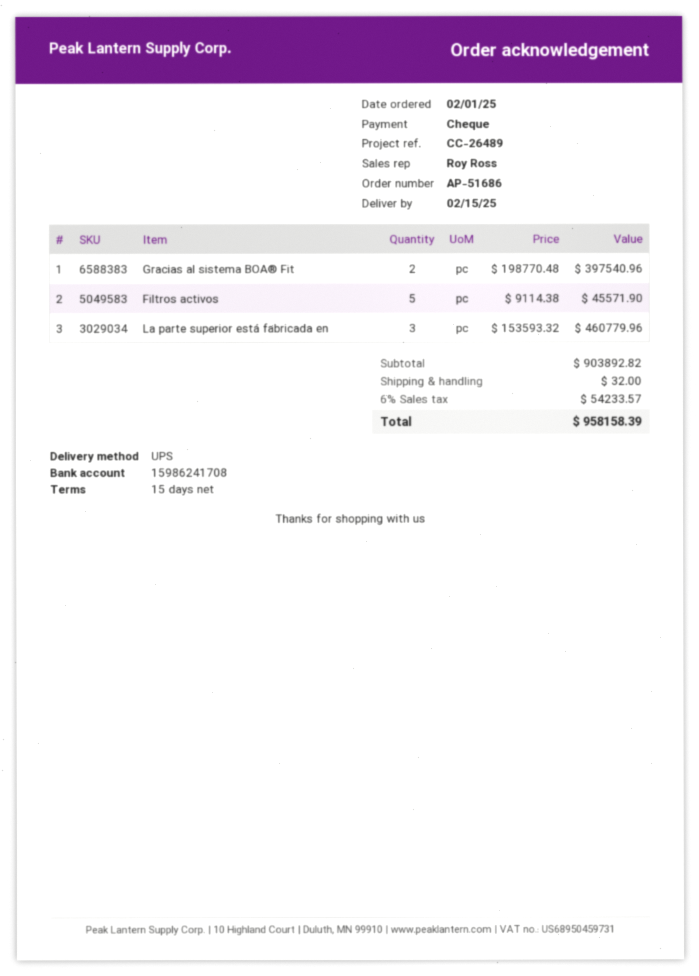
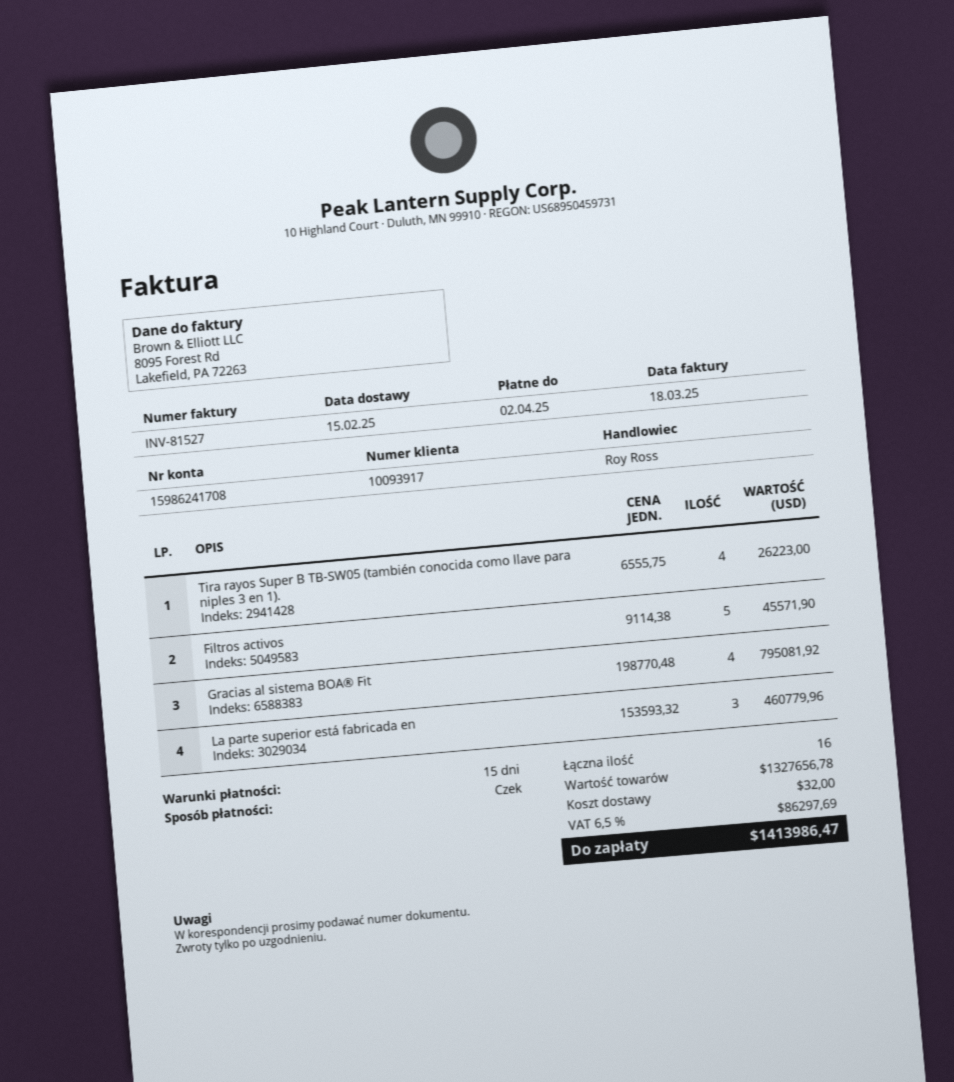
Gracias al sistema BOA® Fit: 2 x 198770.48 = 397540.96 -> 4 x 198770.48 = 795081.92
Tira rayos Super B TB-SW05 (también conocida como llave para niples 3 en 1).: none -> 4 x 6555.75 = 26223.00
subtotal: 903892.82 -> 1327656.78
tax: 6% = 54233.57 -> 6.5% = 86297.69
total: 958158.39 -> 1413986.47

